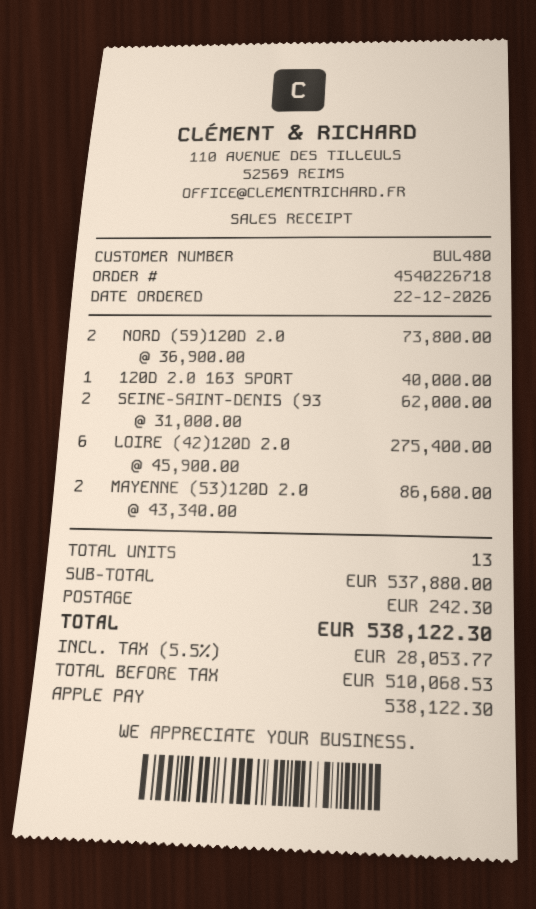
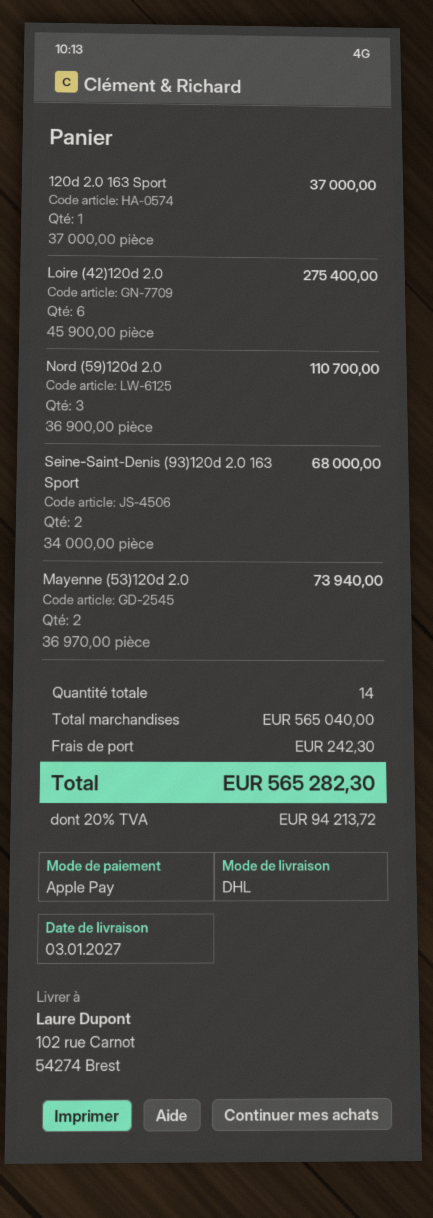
NORD (59)120D 2.0: 2 x 36900.00 = 73800.00 -> 3 x 36900.00 = 110700.00
120D 2.0 163 SPORT: 1 x 40000.00 = 40000.00 -> 1 x 37000.00 = 37000.00
SEINE-SAINT-DENIS (93: 2 x 31000.00 = 62000.00 -> 2 x 34000.00 = 68000.00
MAYENNE (53)120D 2.0: 2 x 43340.00 = 86680.00 -> 2 x 36970.00 = 73940.00
total quantity: 13 -> 14
subtotal: 537880.00 -> 565040.00
tax: 5.5% = 28053.77 -> 20% = 94213.72
total: 538122.30 -> 565282.30

